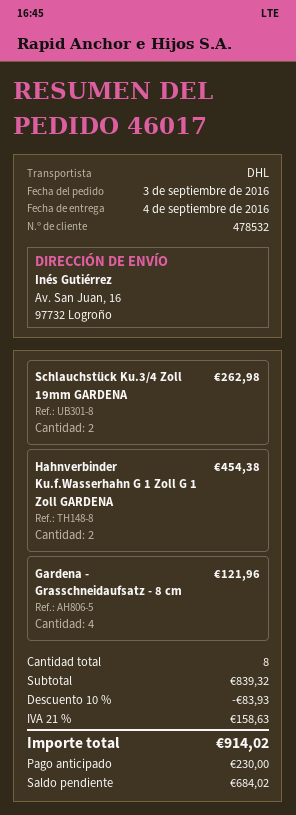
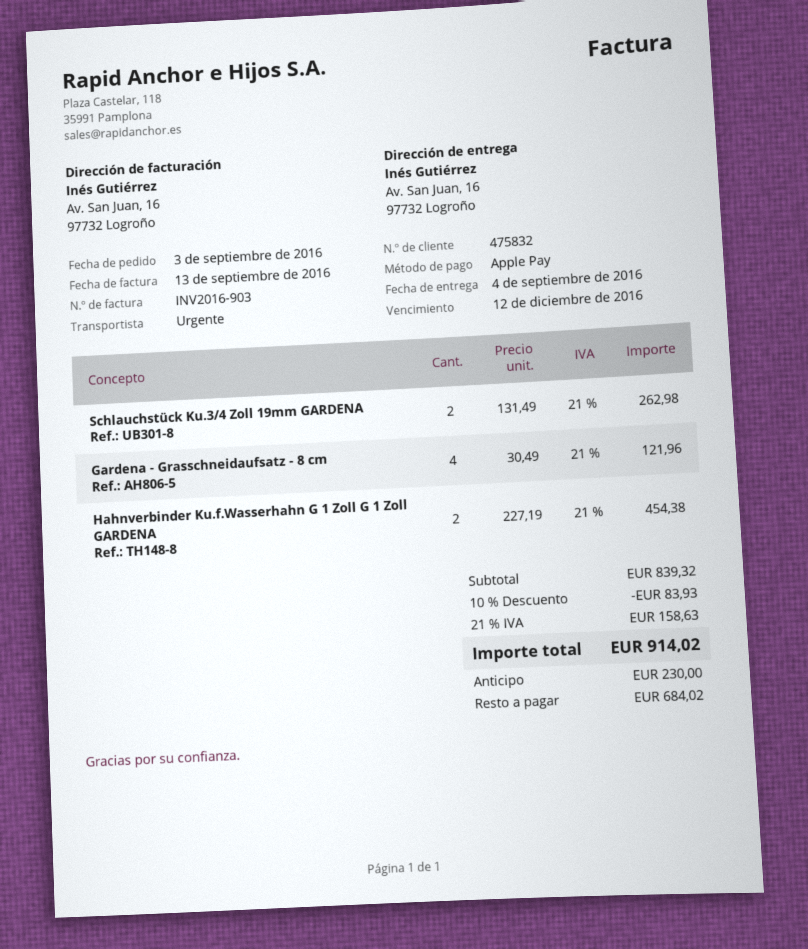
customer number: 478532 -> 475832
shipping method: DHL -> express

